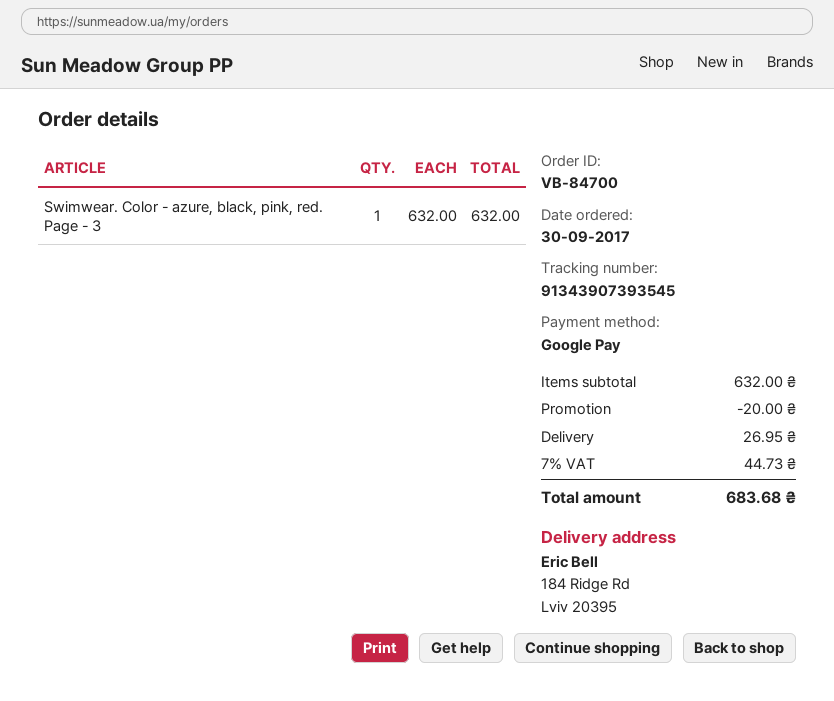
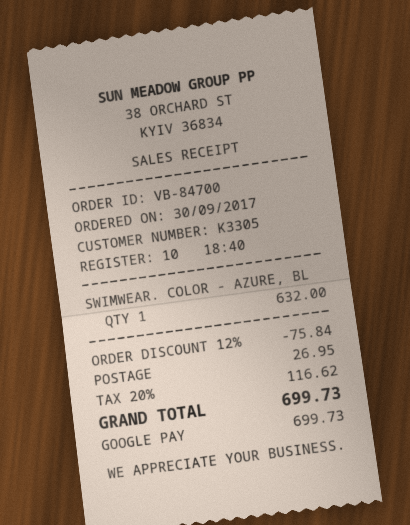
discount: 20.00 -> 75.84
tax: 7% = 44.73 -> 20% = 116.62
total: 683.68 -> 699.73

